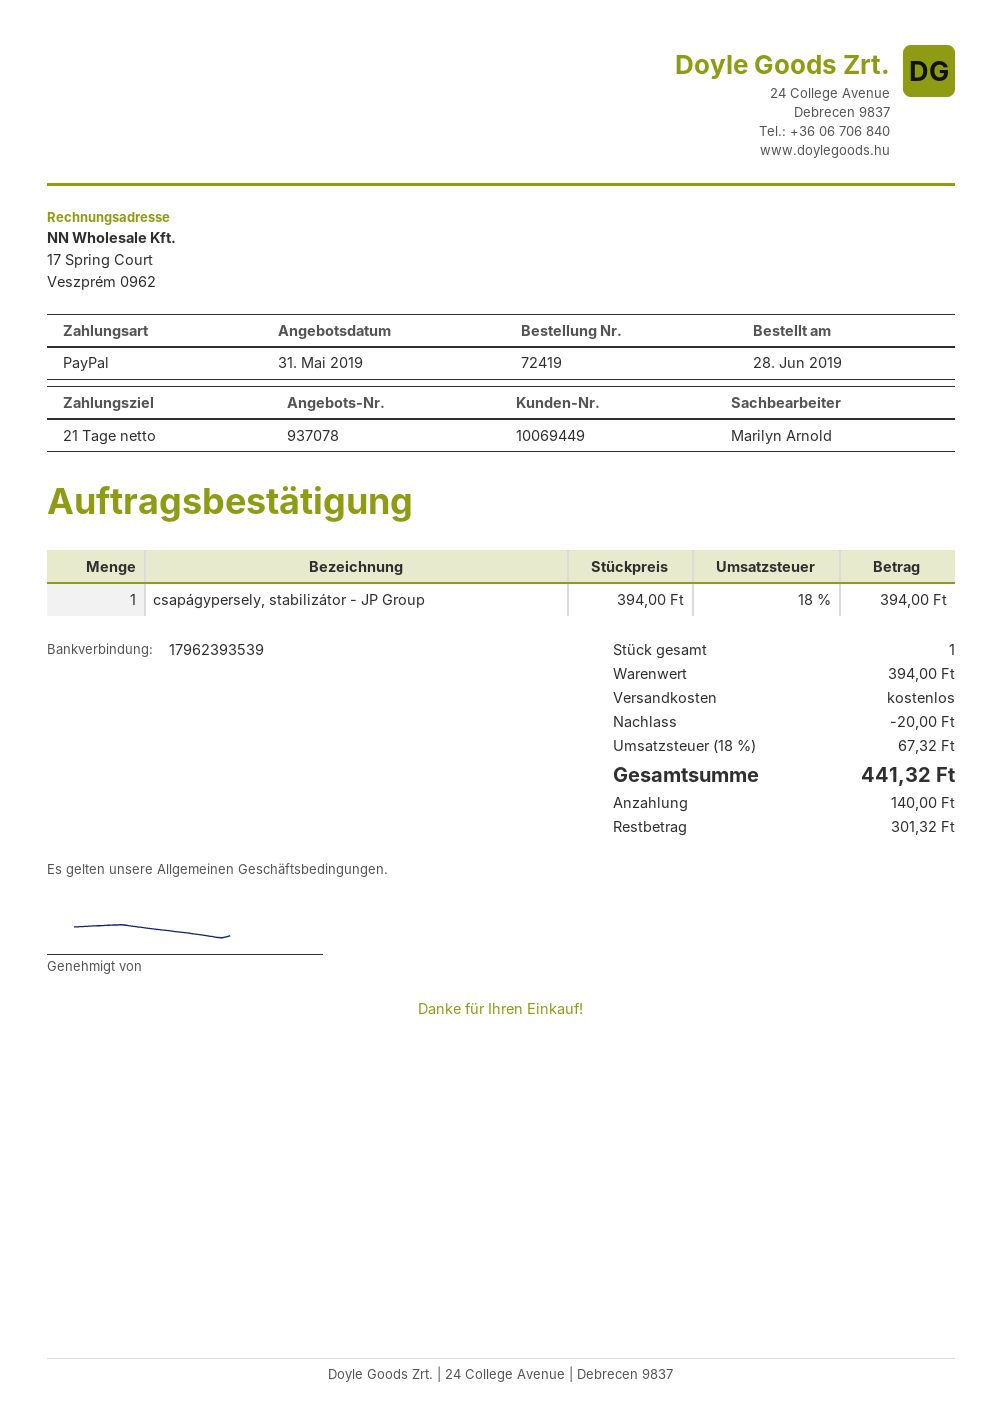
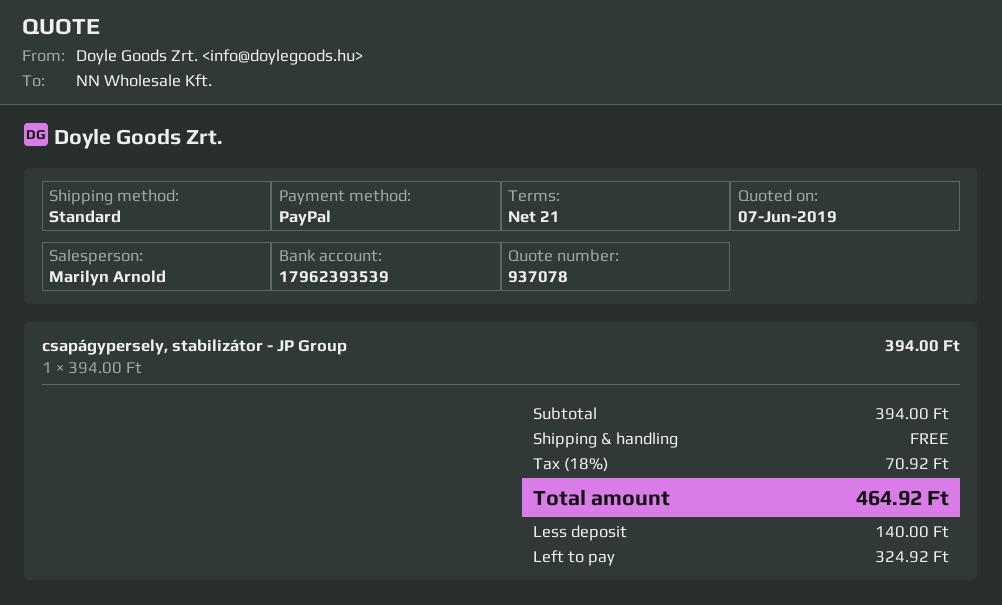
quote date: 2019-05-31 -> 2019-06-07
discount: 20.00 -> none
tax: 18% = 67.32 -> 18% = 70.92
total: 441.32 -> 464.92
balance: 301.32 -> 324.92

